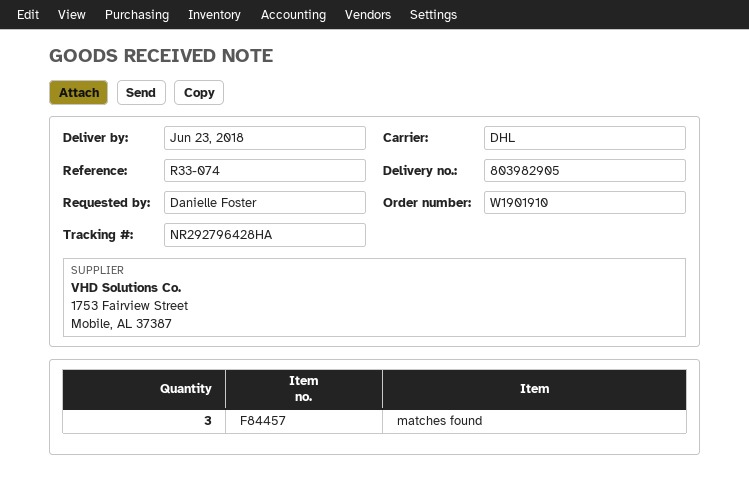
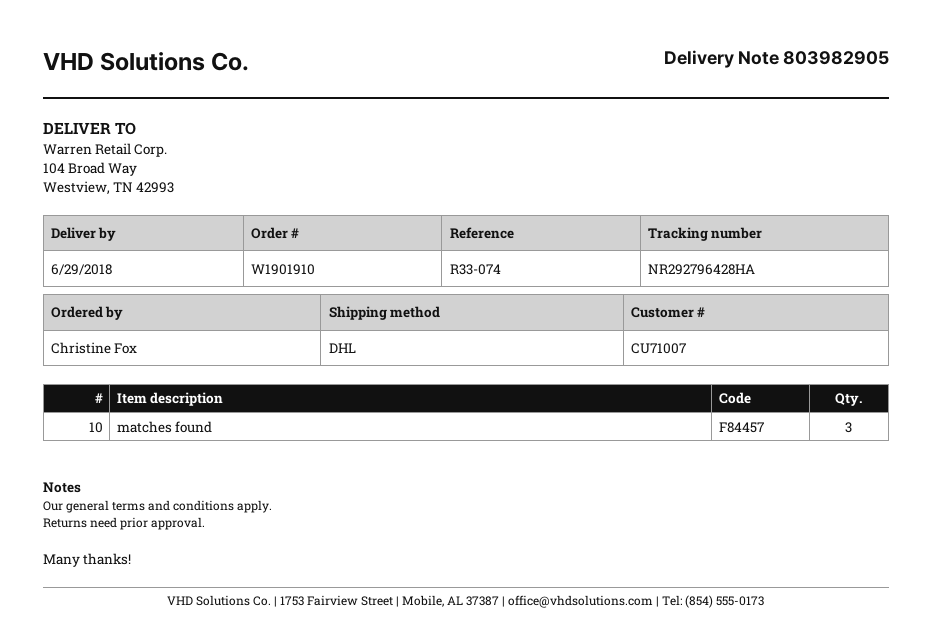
delivery date: 2018-06-23 -> 2018-06-29
ordered by: Danielle Foster -> Christine Fox

